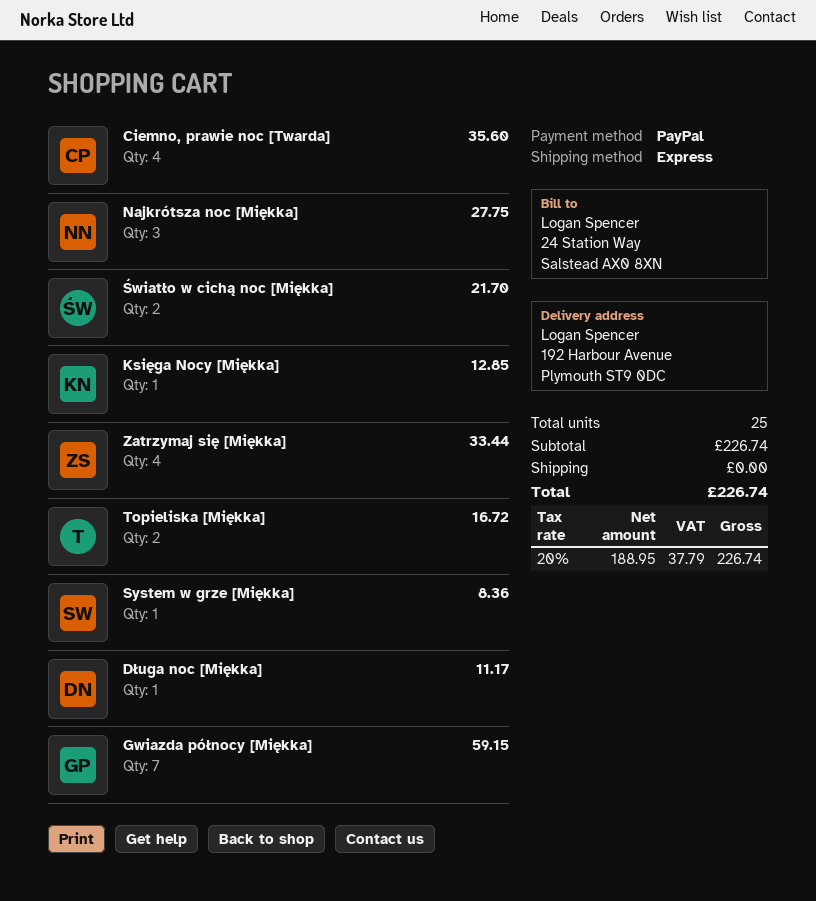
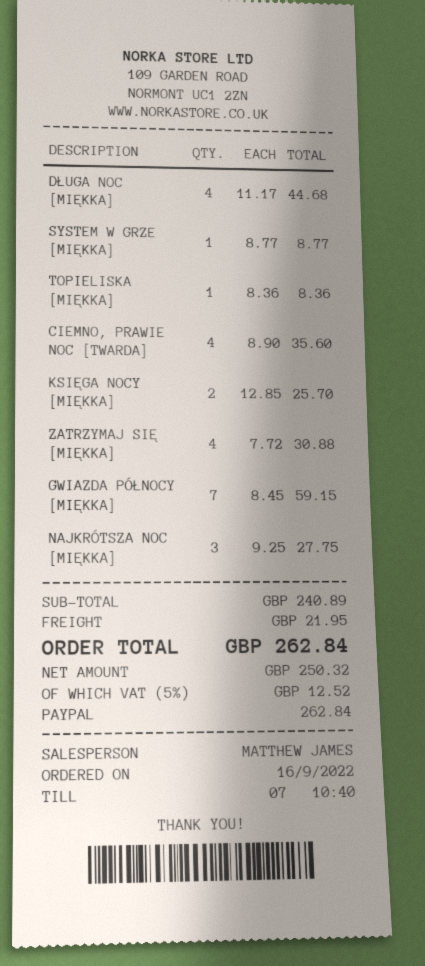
Światło w cichą noc [Miękka]: 2 for 21.70 -> none
Księga Nocy [Miękka]: 1 for 12.85 -> 2 for 25.70
Zatrzymaj się [Miękka]: 4 for 33.44 -> 4 for 30.88
Topieliska [Miękka]: 2 for 16.72 -> 1 for 8.36
System w grze [Miękka]: 1 for 8.36 -> 1 for 8.77
Długa noc [Miękka]: 1 for 11.17 -> 4 for 44.68
subtotal: 226.74 -> 240.89
shipping: 0.00 -> 21.95
net: 188.95 -> 250.32
tax: 20% = 37.79 -> 5% = 12.52
total: 226.74 -> 262.84

